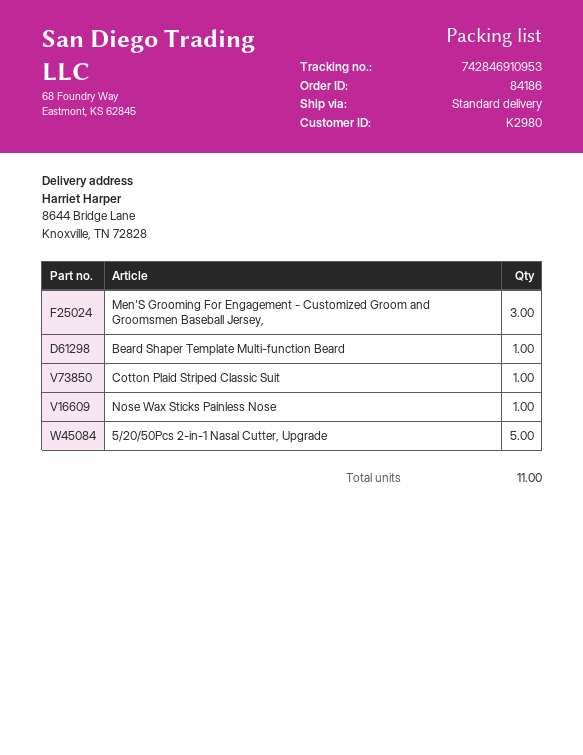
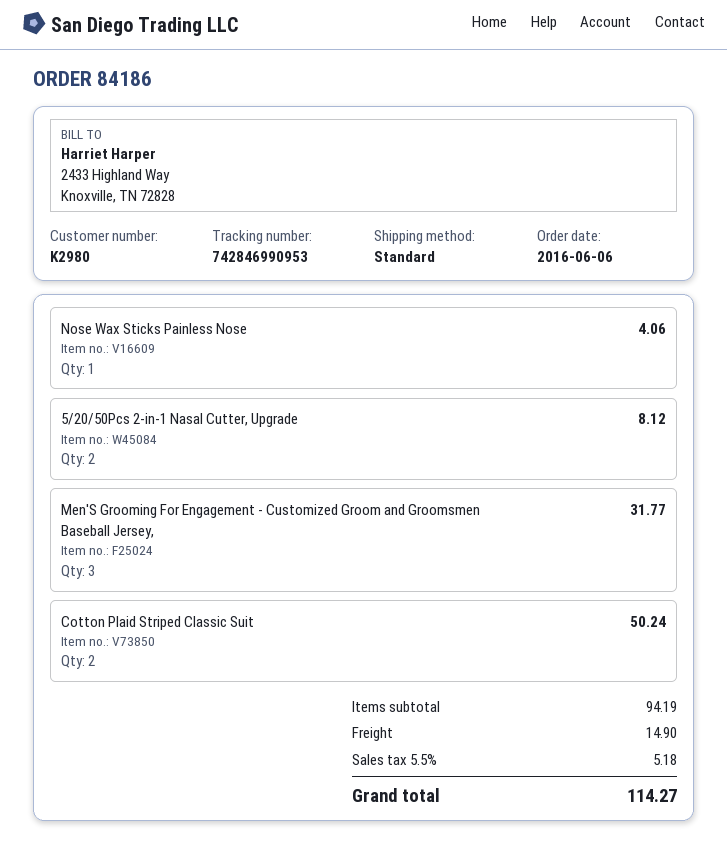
tracking number: 742846910953 -> 742846990953
Beard Shaper Template Multi-function Beard: 1 -> none
Cotton Plaid Striped Classic Suit: 1 -> 2
5/20/50Pcs 2-in-1 Nasal Cutter, Upgrade: 5 -> 2

